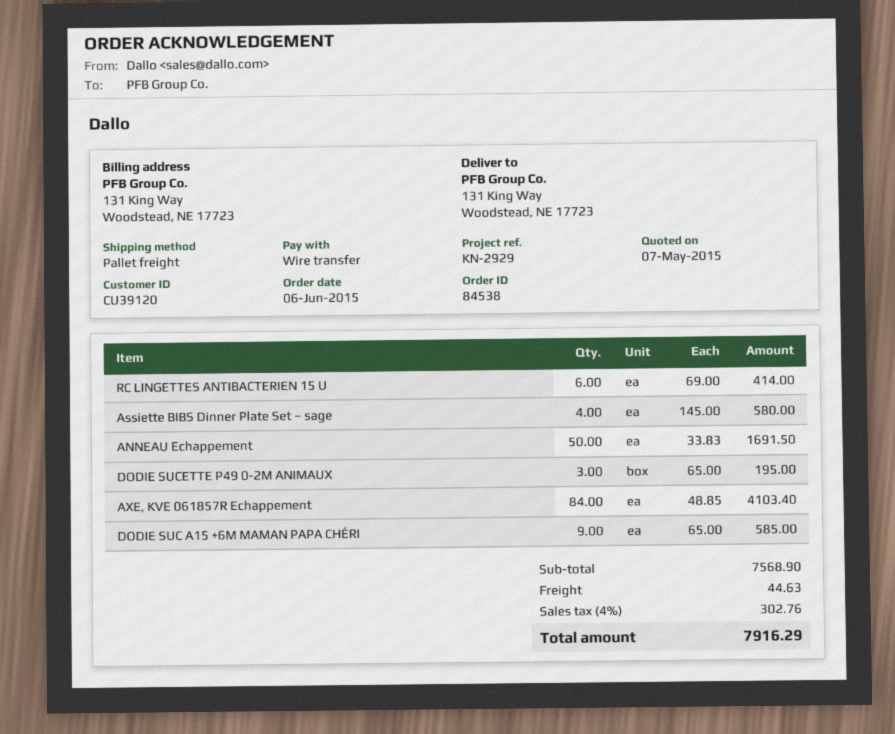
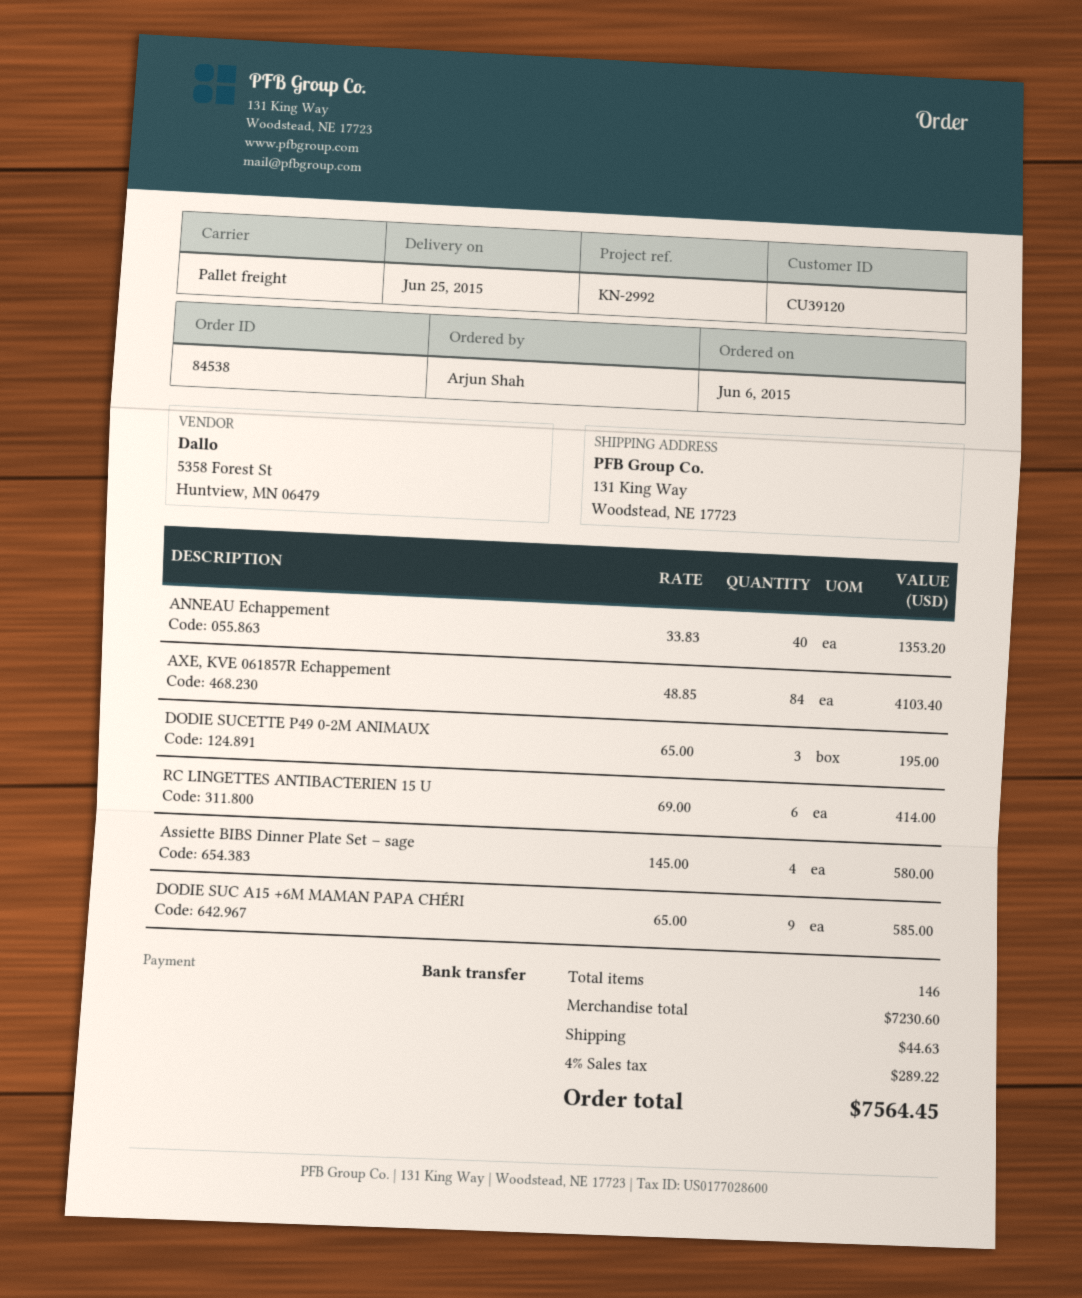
reference: KN-2929 -> KN-2992
ANNEAU Echappement: 50 x 33.83 = 1691.50 -> 40 x 33.83 = 1353.20
subtotal: 7568.90 -> 7230.60
tax: 4% = 302.76 -> 4% = 289.22
total: 7916.29 -> 7564.45

